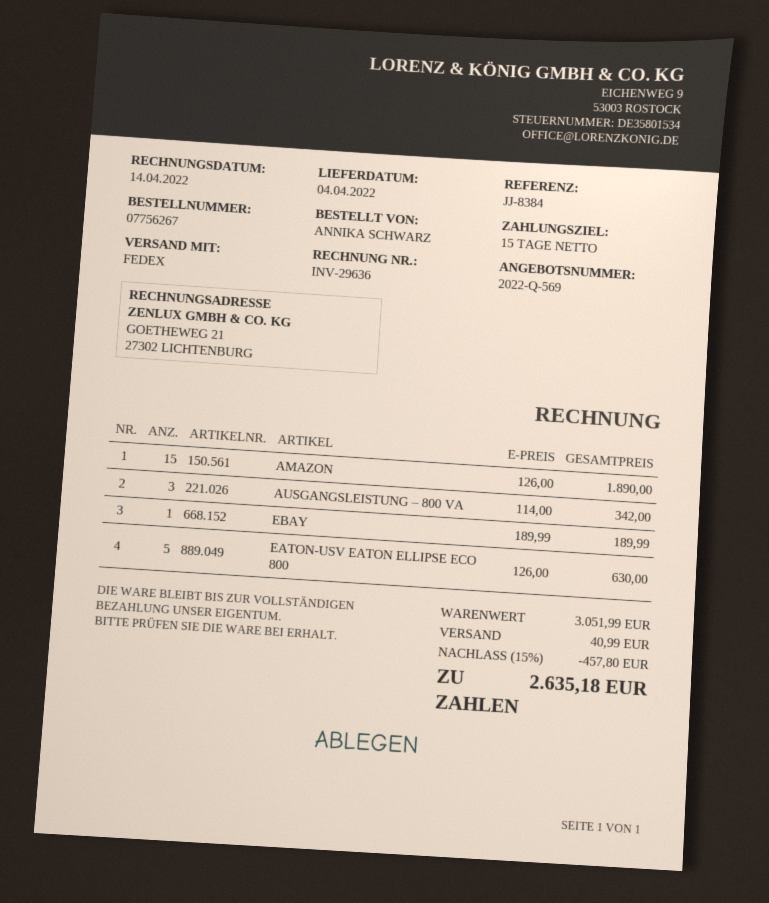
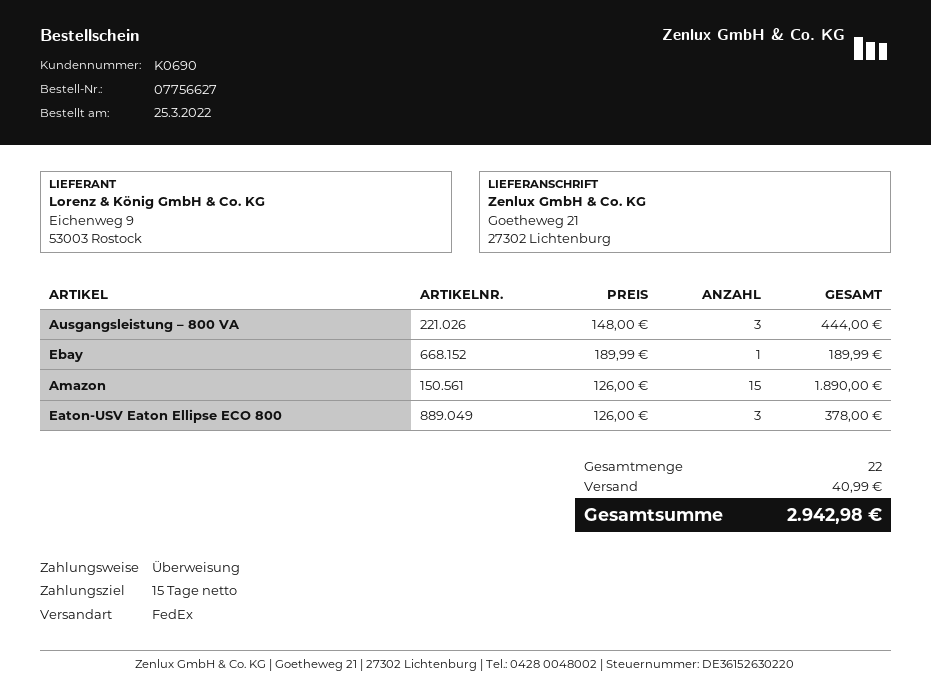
order number: 07756267 -> 07756627
AUSGANGSLEISTUNG – 800 VA: 3 x 114.00 = 342.00 -> 3 x 148.00 = 444.00
EATON-USV EATON ELLIPSE ECO 800: 5 x 126.00 = 630.00 -> 3 x 126.00 = 378.00
discount: 15% = 457.80 -> none
total: 2635.18 -> 2942.98

